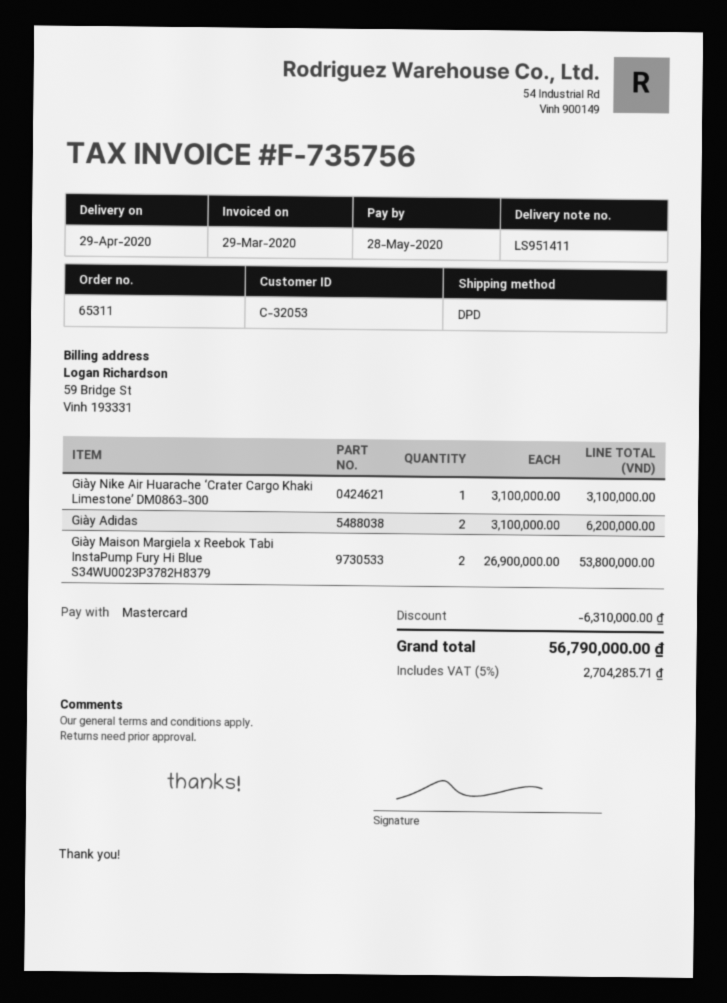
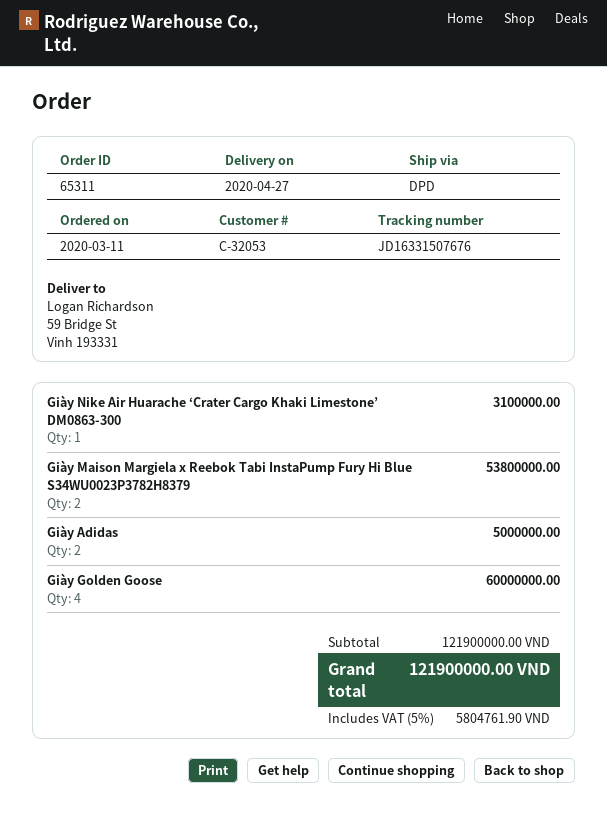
delivery date: 2020-04-29 -> 2020-04-27
Giày Adidas: 2 for 6200000.00 -> 2 for 5000000.00
Giày Golden Goose: none -> 4 for 60000000.00
discount: 6310000.00 -> none
tax: 5% = 2704285.71 -> 5% = 5804761.90
total: 56790000.00 -> 121900000.00

